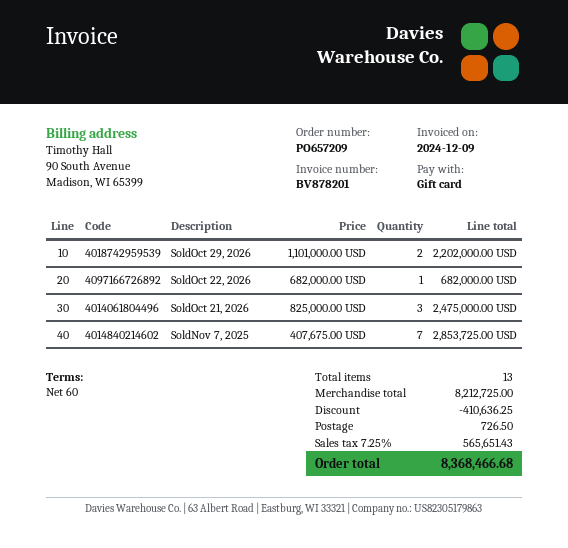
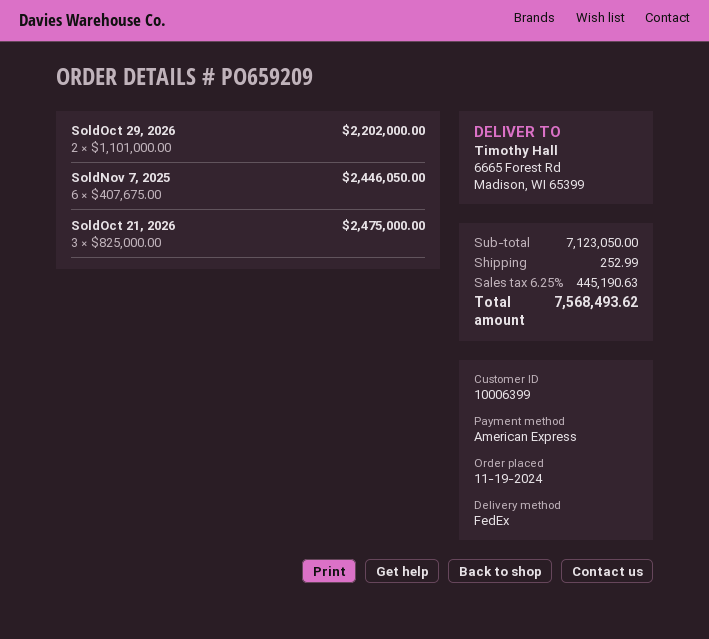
order number: PO657209 -> PO659209
payment method: gift card -> American Express
SoldOct 22, 2026: 1 x 682000.00 = 682000.00 -> none
SoldNov 7, 2025: 7 x 407675.00 = 2853725.00 -> 6 x 407675.00 = 2446050.00
subtotal: 8212725.00 -> 7123050.00
discount: 410636.25 -> none
shipping: 726.50 -> 252.99
tax: 7.25% = 565651.43 -> 6.25% = 445190.63
total: 8368466.68 -> 7568493.62

